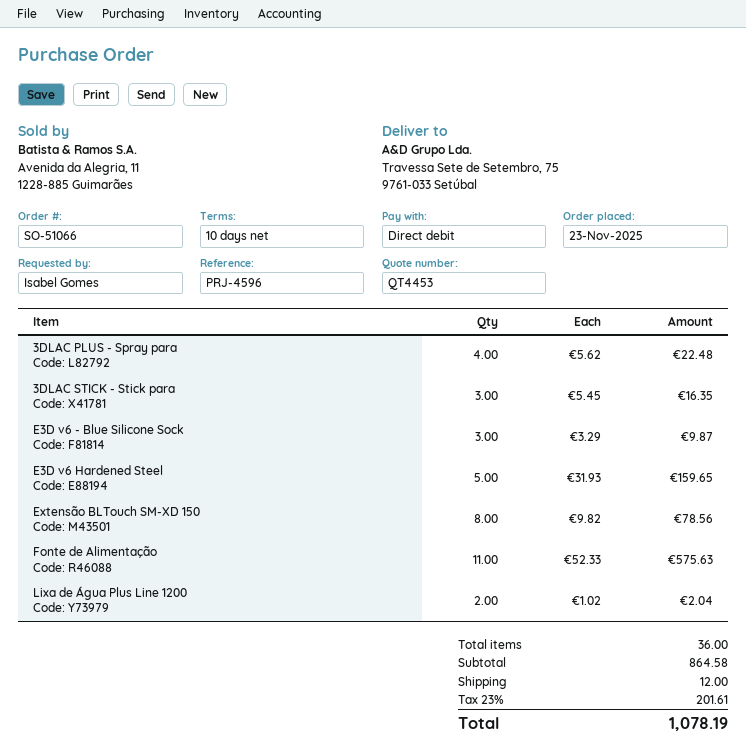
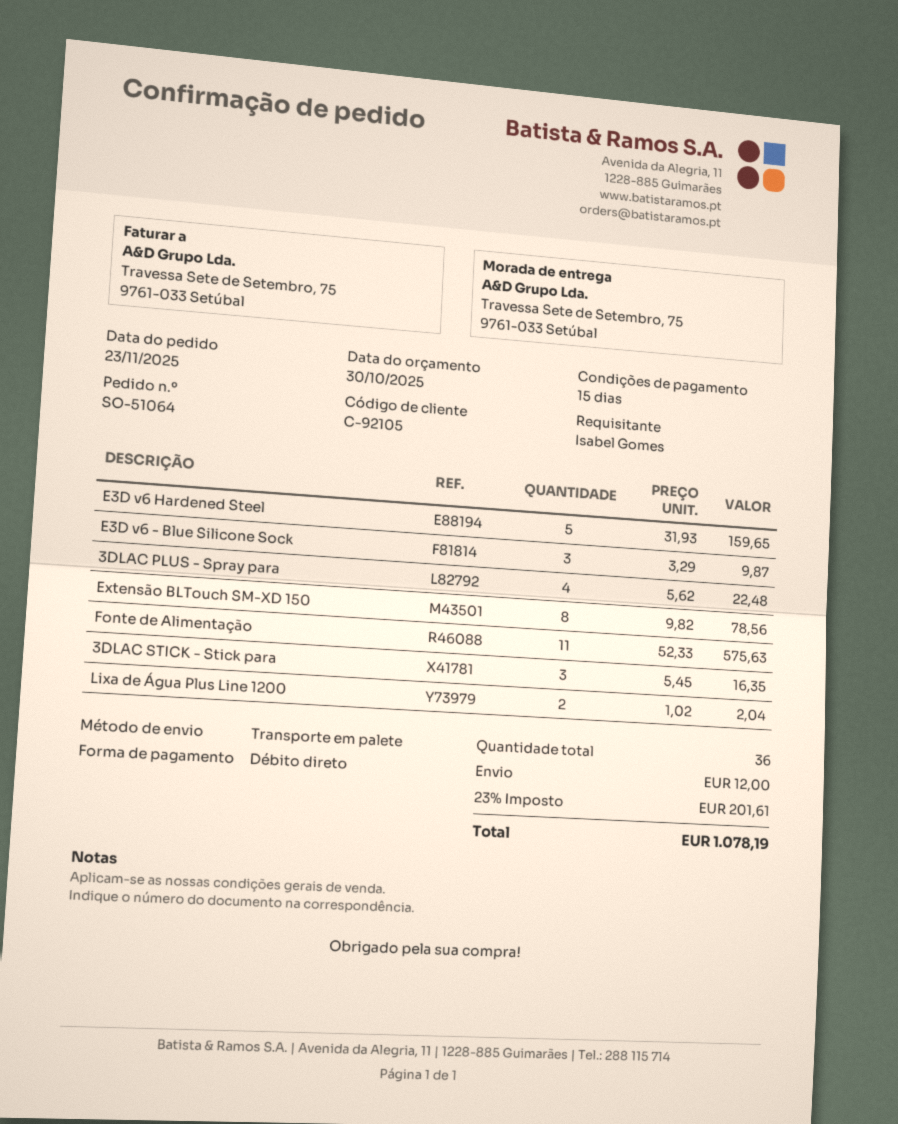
order number: SO-51066 -> SO-51064
payment terms: 10 days -> 15 days

